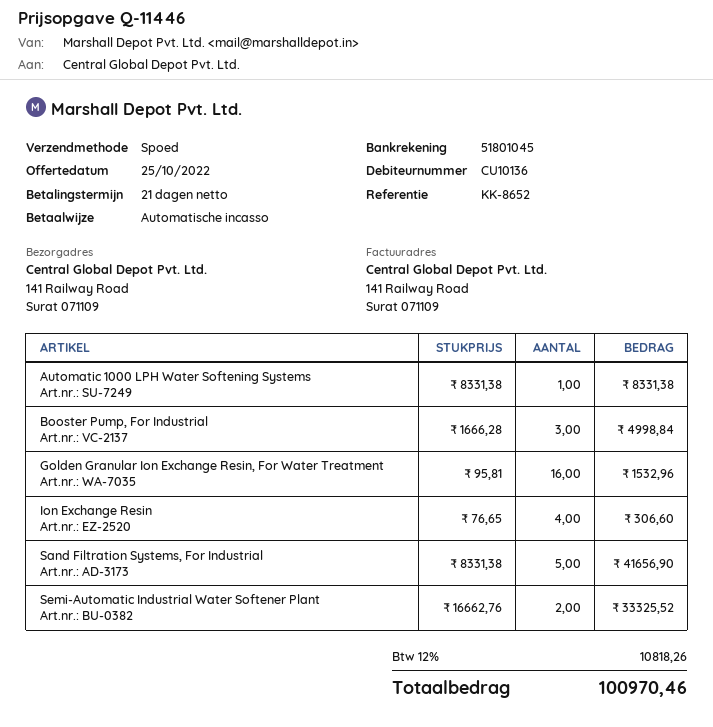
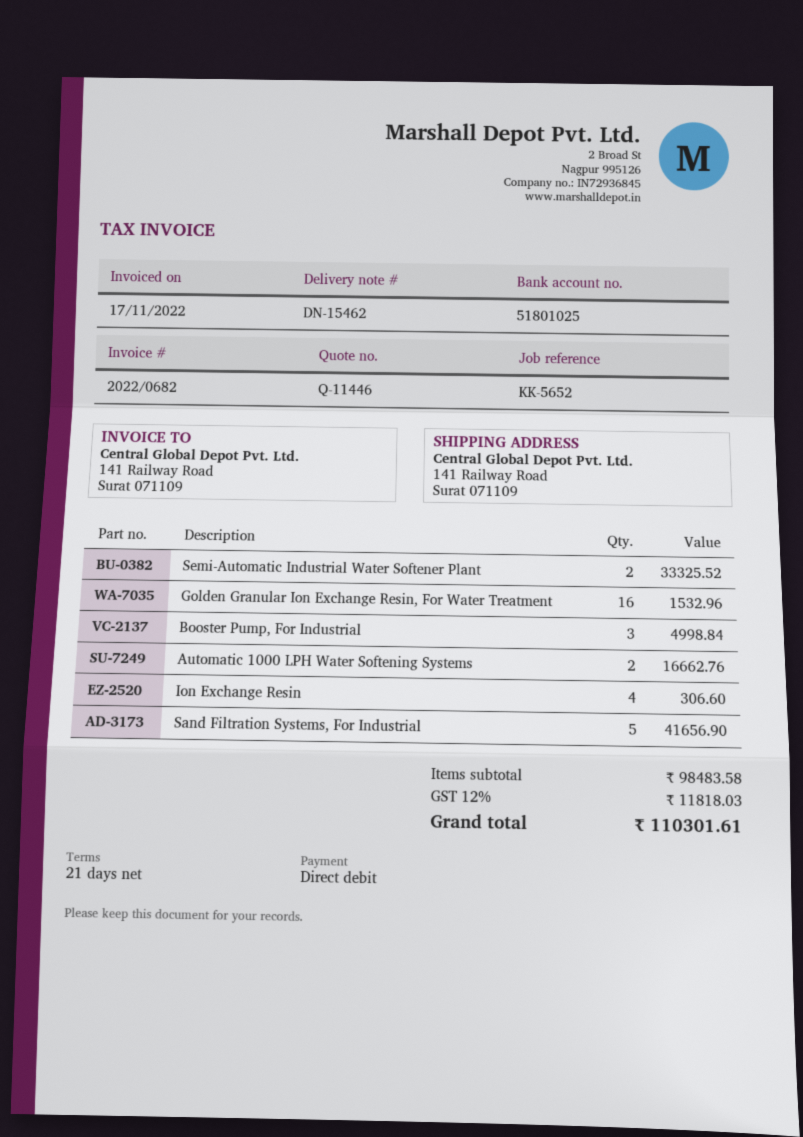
reference: KK-8652 -> KK-5652
bank account: 51801045 -> 51801025
Automatic 1000 LPH Water Softening Systems: 1 for 8331.38 -> 2 for 16662.76
tax: 12% = 10818.26 -> 12% = 11818.03
total: 100970.46 -> 110301.61

